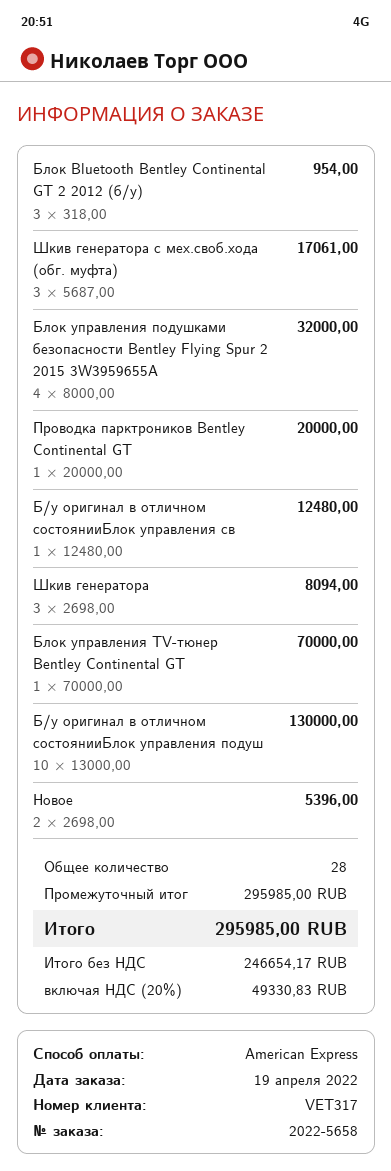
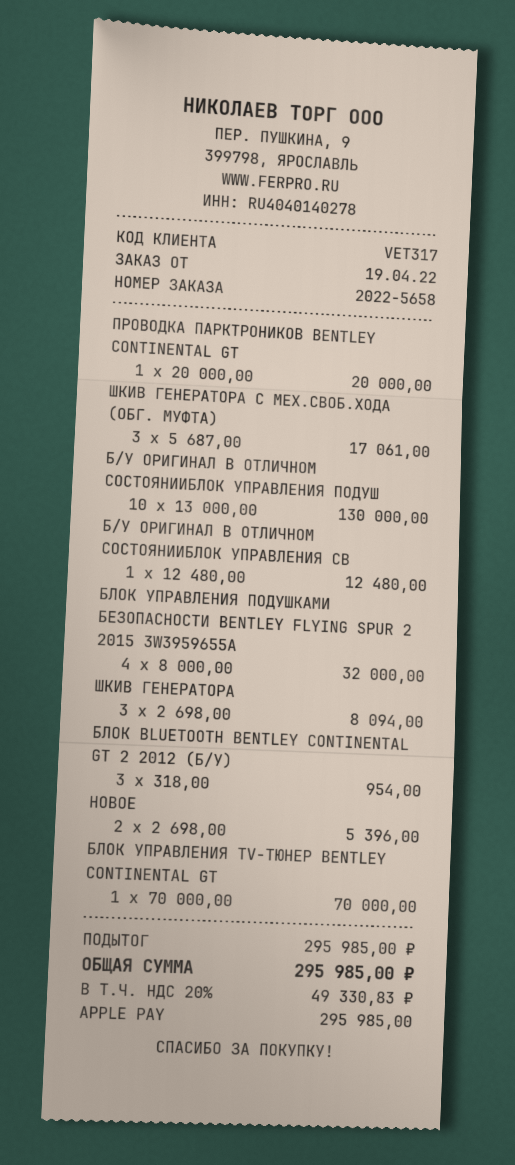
payment method: American Express -> Apple Pay

